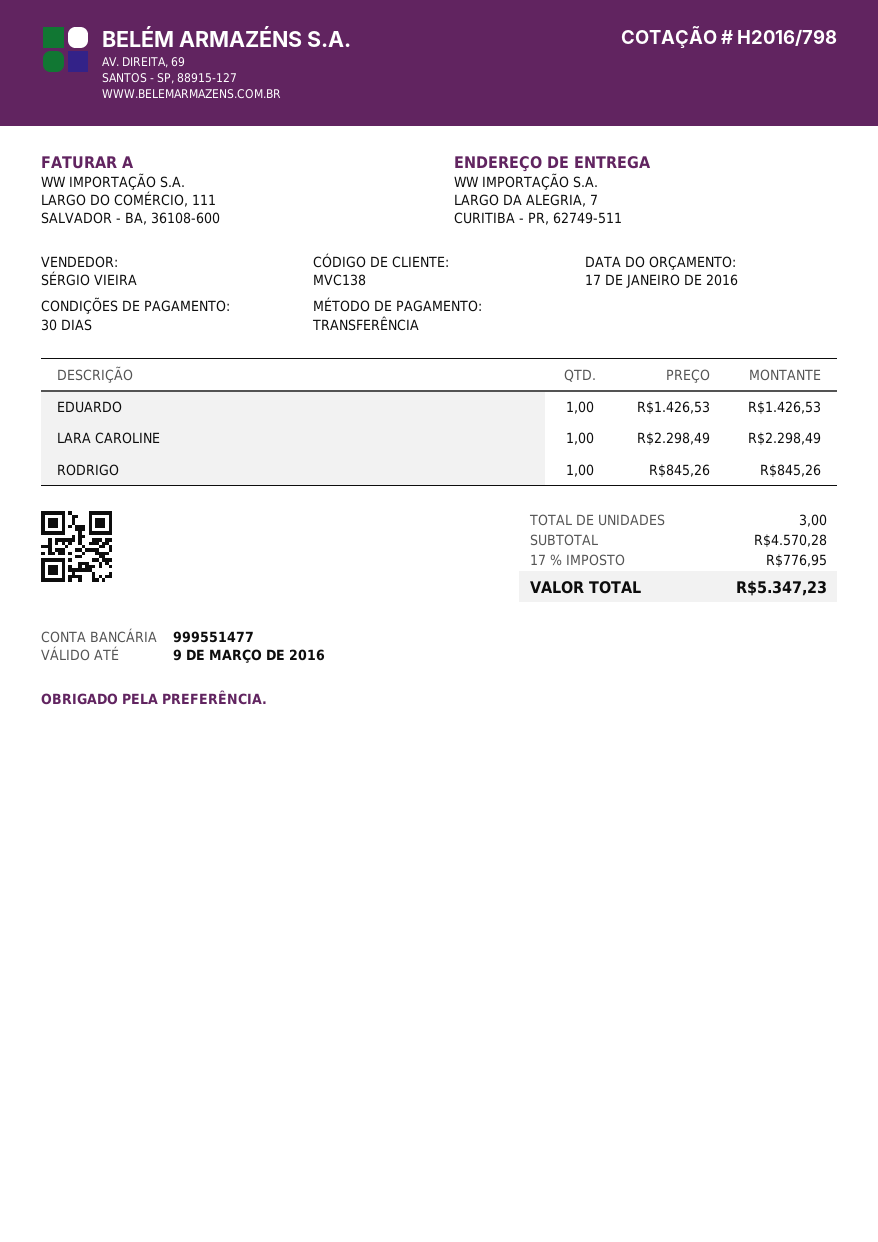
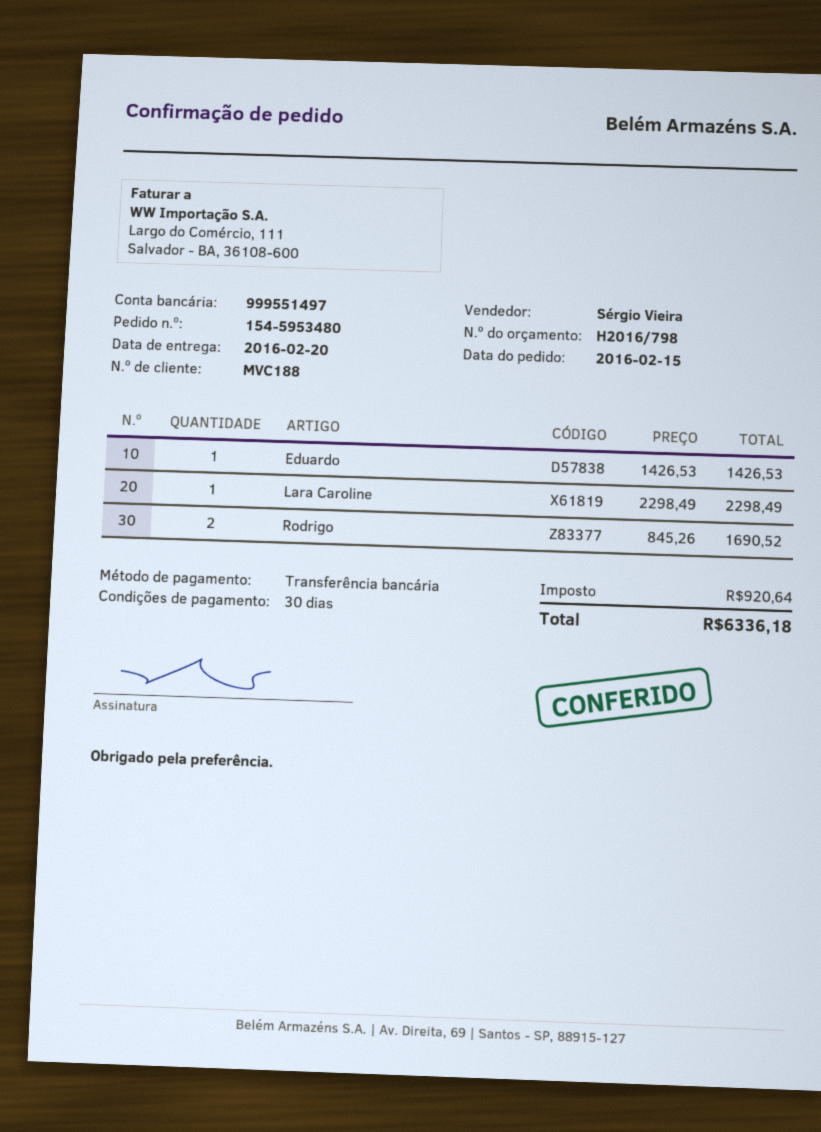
customer number: MVC138 -> MVC188
bank account: 999551477 -> 999551497
RODRIGO: 1 x 845.26 = 845.26 -> 2 x 845.26 = 1690.52
tax: 776.95 -> 920.64
total: 5347.23 -> 6336.18

